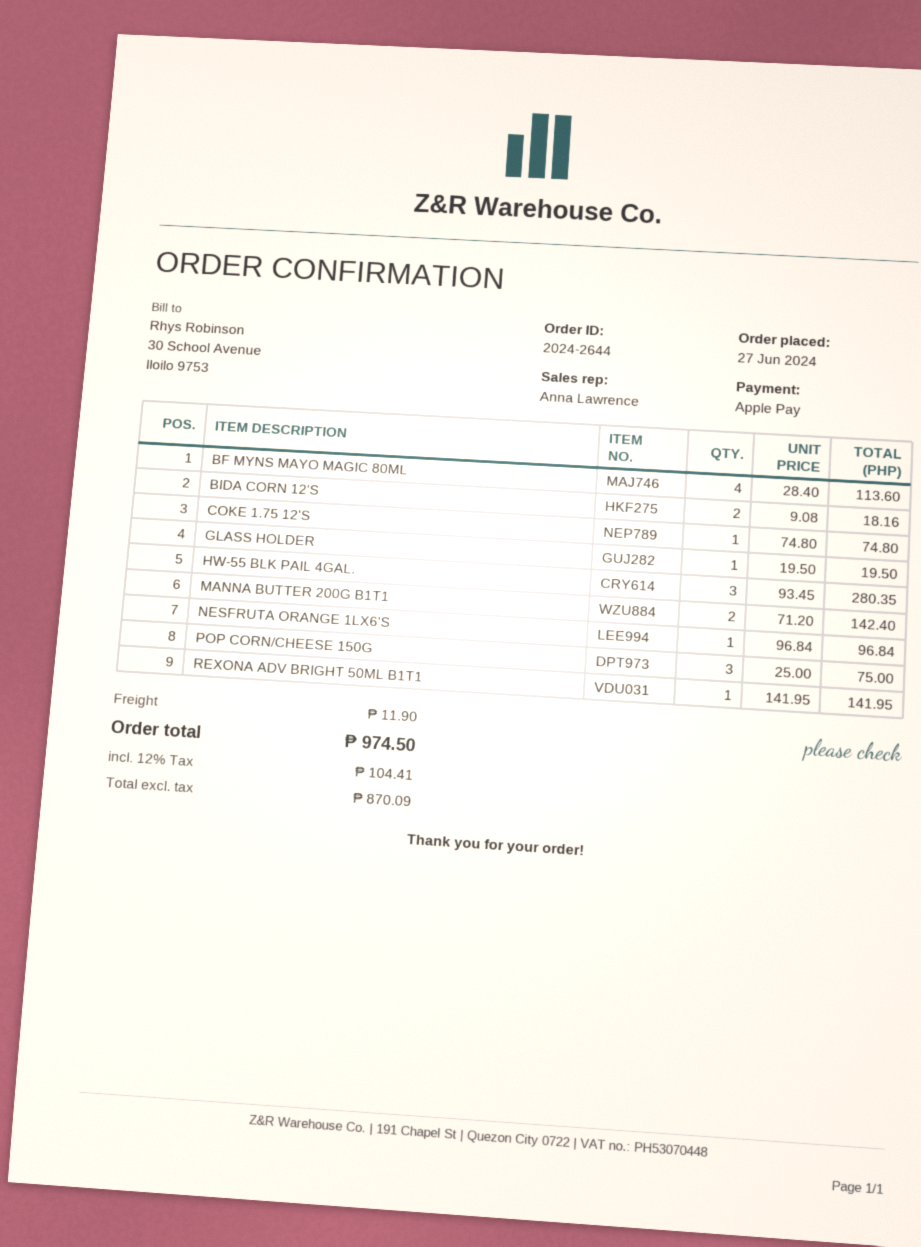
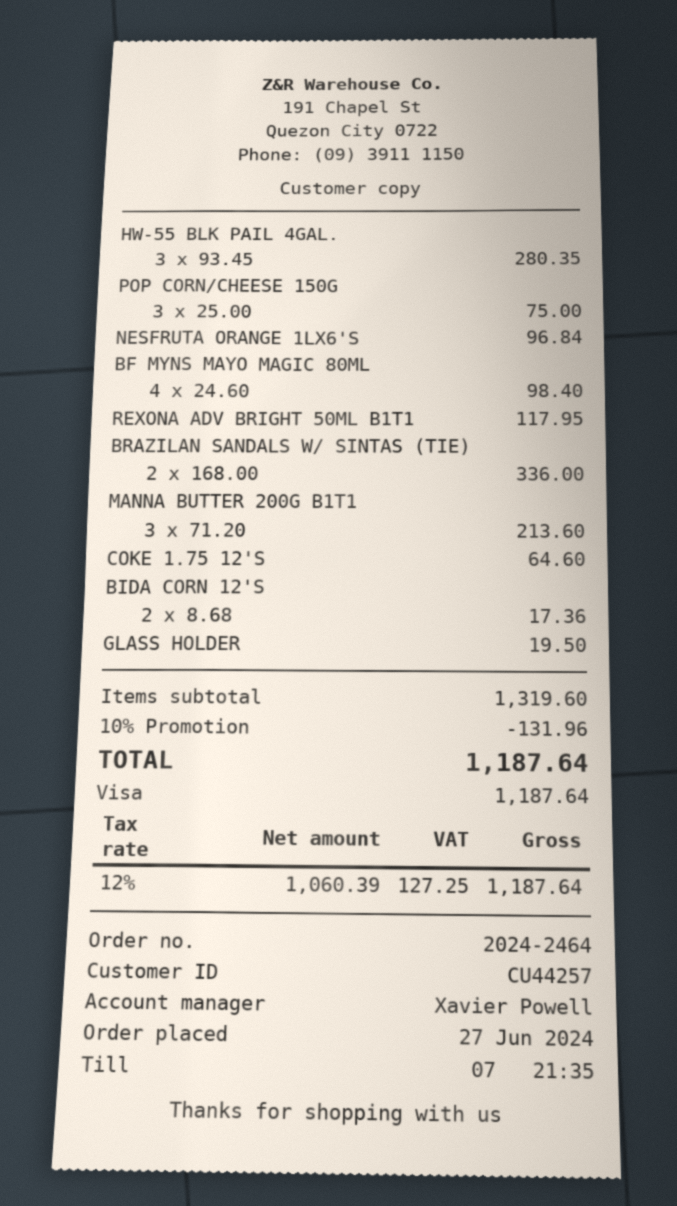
order number: 2024-2644 -> 2024-2464
sales rep: Anna Lawrence -> Xavier Powell
payment method: Apple Pay -> Visa
BF MYNS MAYO MAGIC 80ML: 4 x 28.40 = 113.60 -> 4 x 24.60 = 98.40
BIDA CORN 12'S: 2 x 9.08 = 18.16 -> 2 x 8.68 = 17.36
COKE 1.75 12'S: 1 x 74.80 = 74.80 -> 1 x 64.60 = 64.60
MANNA BUTTER 200G B1T1: 2 x 71.20 = 142.40 -> 3 x 71.20 = 213.60
REXONA ADV BRIGHT 50ML B1T1: 1 x 141.95 = 141.95 -> 1 x 117.95 = 117.95
BRAZILAN SANDALS W/ SINTAS (TIE): none -> 2 x 168.00 = 336.00
discount: none -> 10% = 131.96
shipping: 11.90 -> none
net: 870.09 -> 1060.39
tax: 12% = 104.41 -> 12% = 127.25
total: 974.50 -> 1187.64

